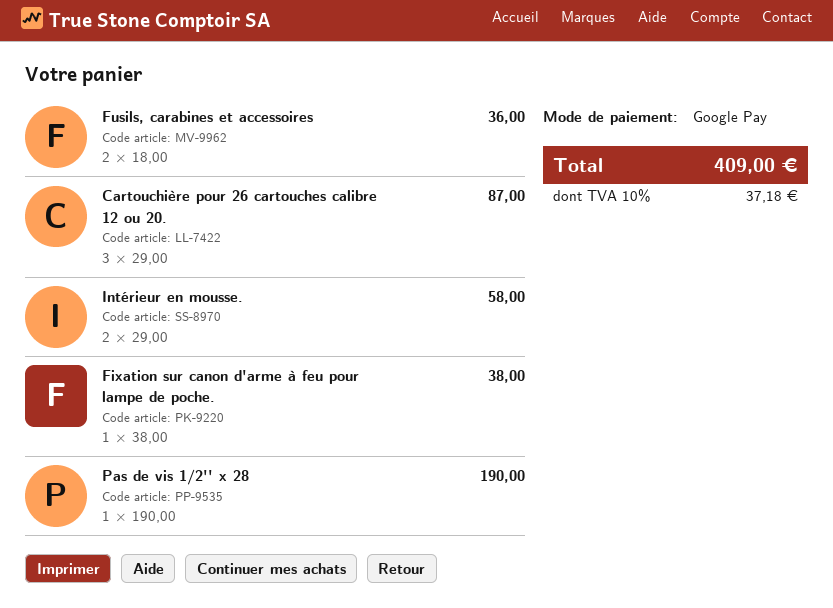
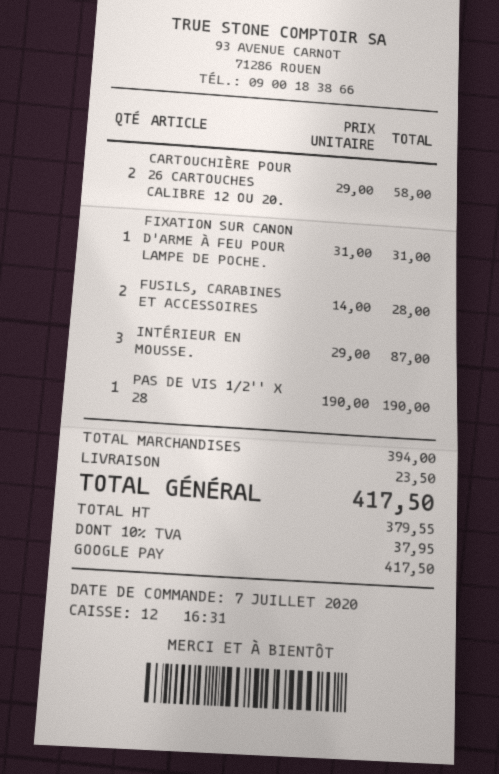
Fusils, carabines et accessoires: 2 x 18.00 = 36.00 -> 2 x 14.00 = 28.00
Cartouchière pour 26 cartouches calibre 12 ou 20.: 3 x 29.00 = 87.00 -> 2 x 29.00 = 58.00
Intérieur en mousse.: 2 x 29.00 = 58.00 -> 3 x 29.00 = 87.00
Fixation sur canon d'arme à feu pour lampe de poche.: 1 x 38.00 = 38.00 -> 1 x 31.00 = 31.00
shipping: none -> 23.50
tax: 10% = 37.18 -> 10% = 37.95
total: 409.00 -> 417.50

